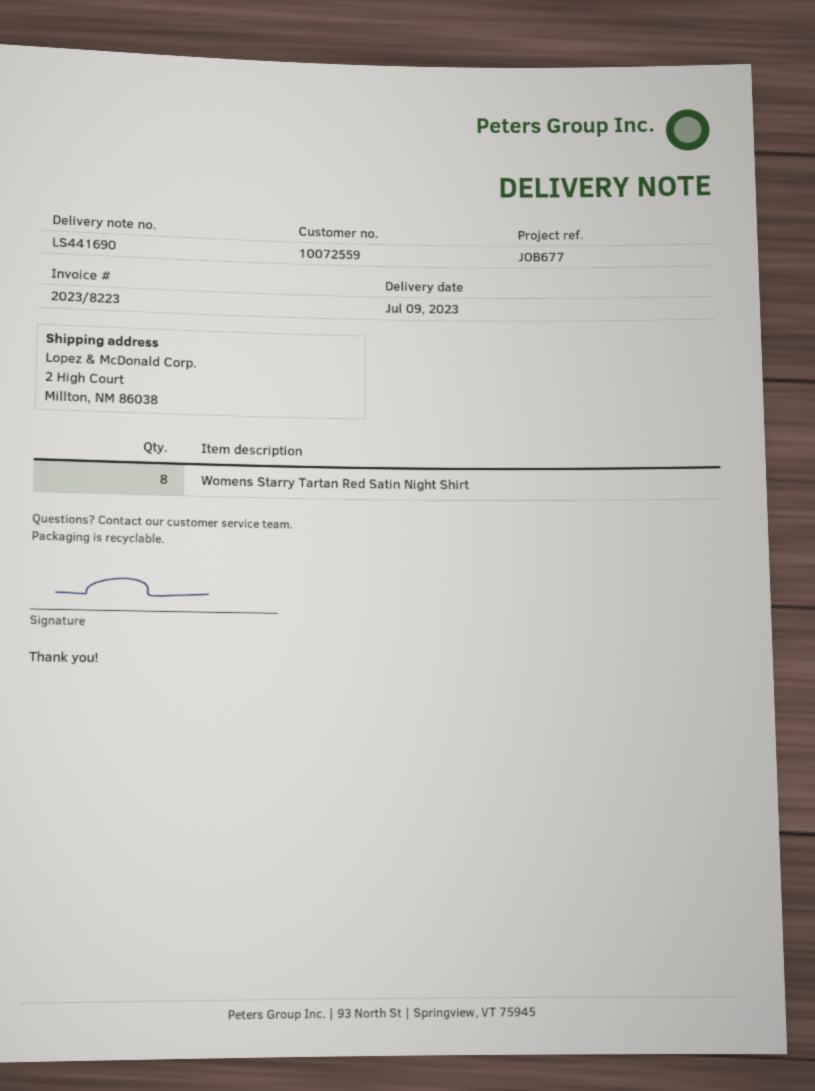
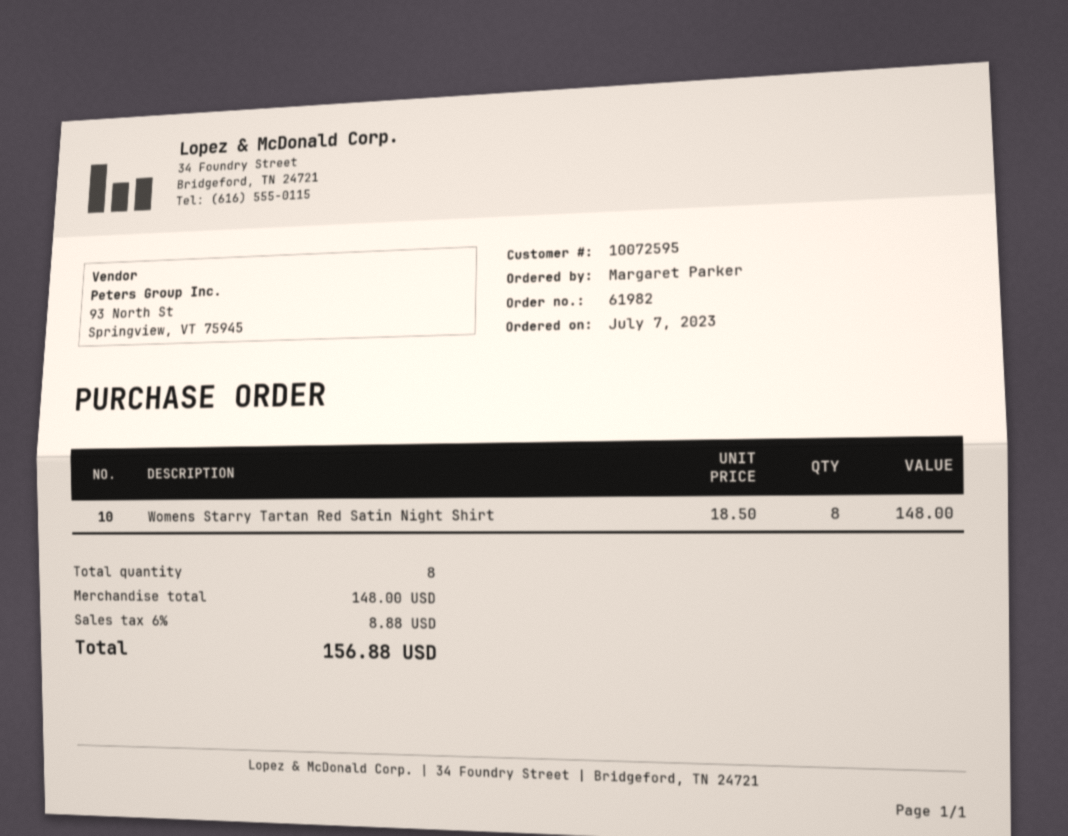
customer number: 10072559 -> 10072595

